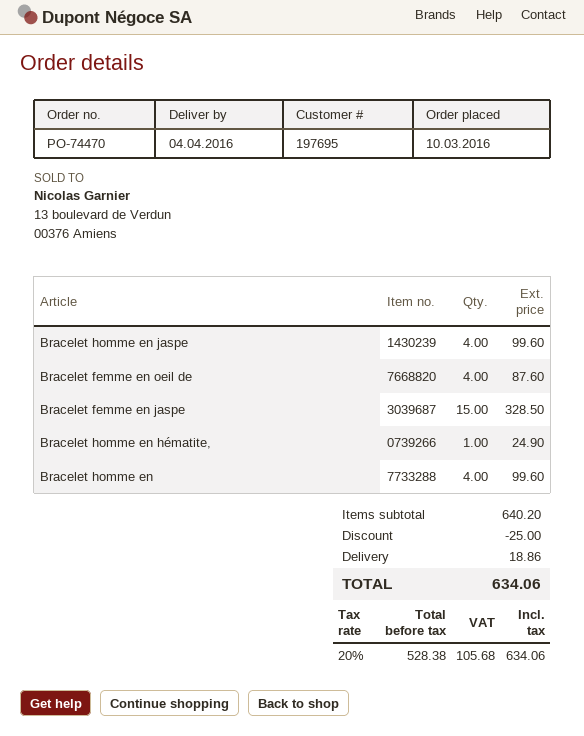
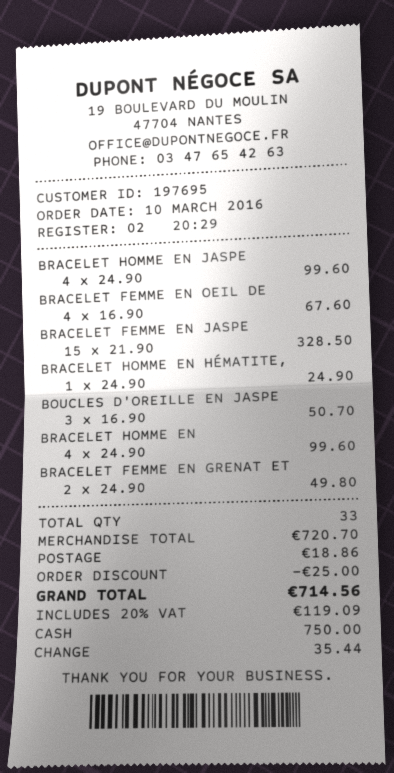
Bracelet femme en oeil de: 4 for 87.60 -> 4 for 67.60
BOUCLES D'OREILLE EN JASPE: none -> 3 for 50.70
BRACELET FEMME EN GRENAT ET: none -> 2 for 49.80
subtotal: 640.20 -> 720.70
tax: 20% = 105.68 -> 20% = 119.09
total: 634.06 -> 714.56

